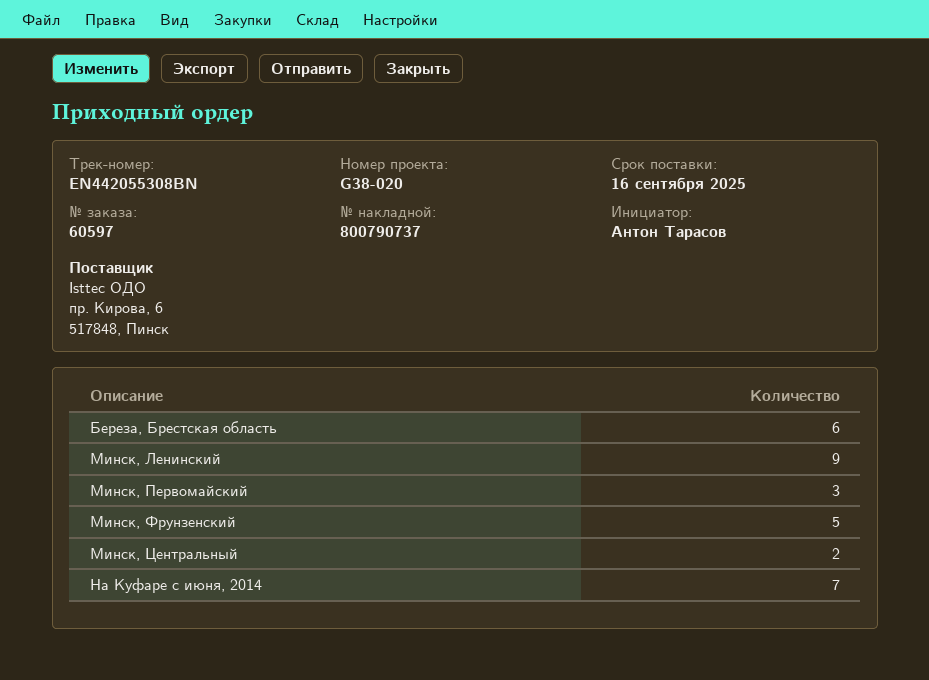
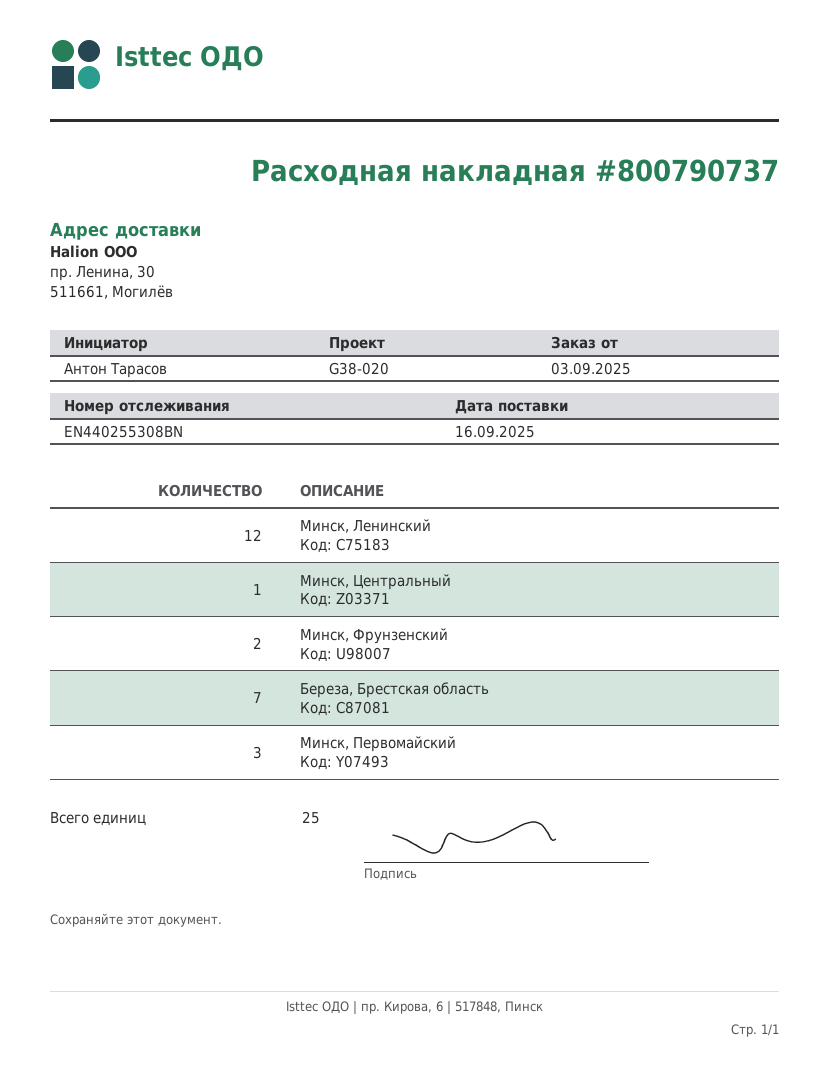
tracking number: EN442055308BN -> EN440255308BN
Береза, Брестская область: 6 -> 7
Минск, Ленинский: 9 -> 12
Минск, Фрунзенский: 5 -> 2
Минск, Центральный: 2 -> 1
На Куфаре с июня, 2014: 7 -> none

